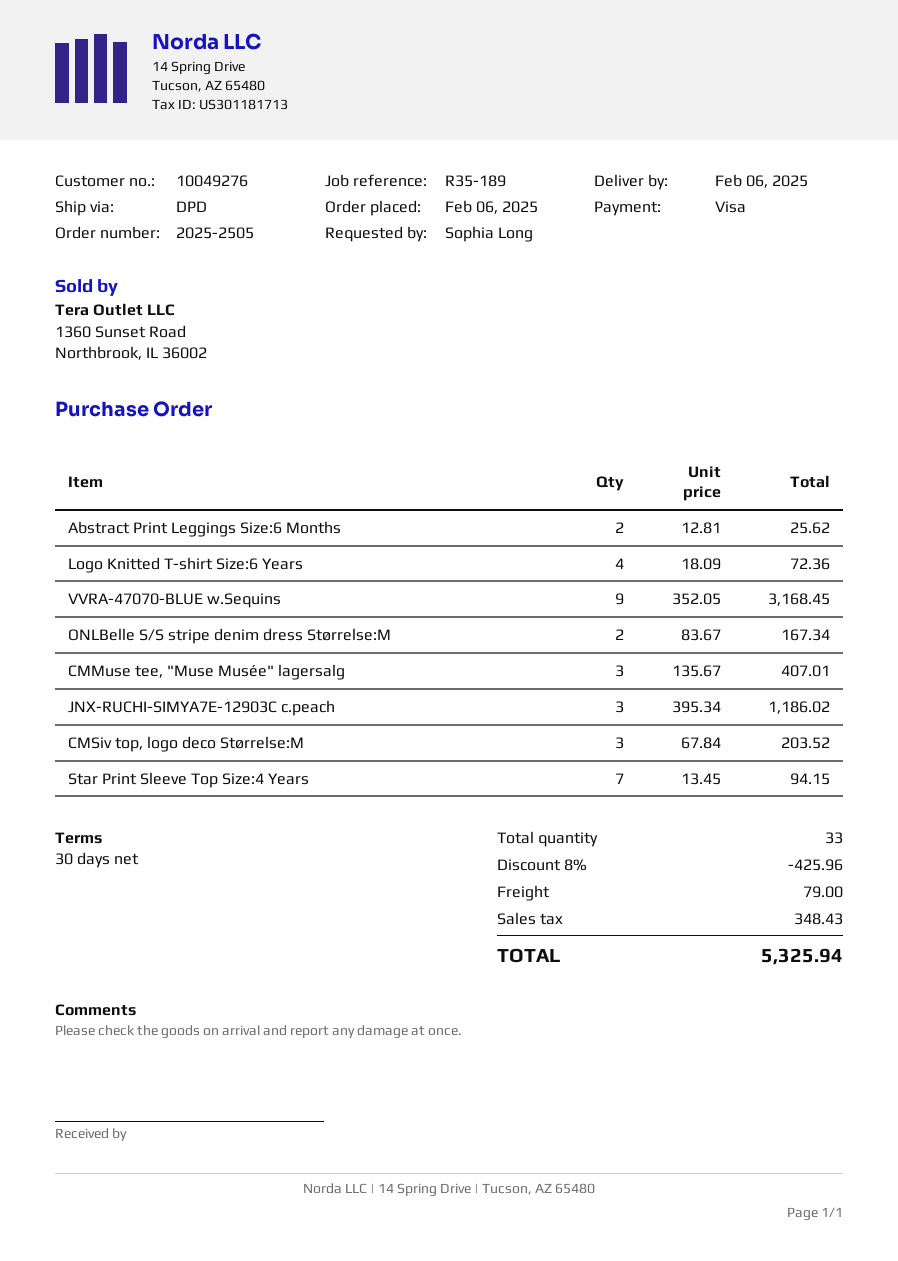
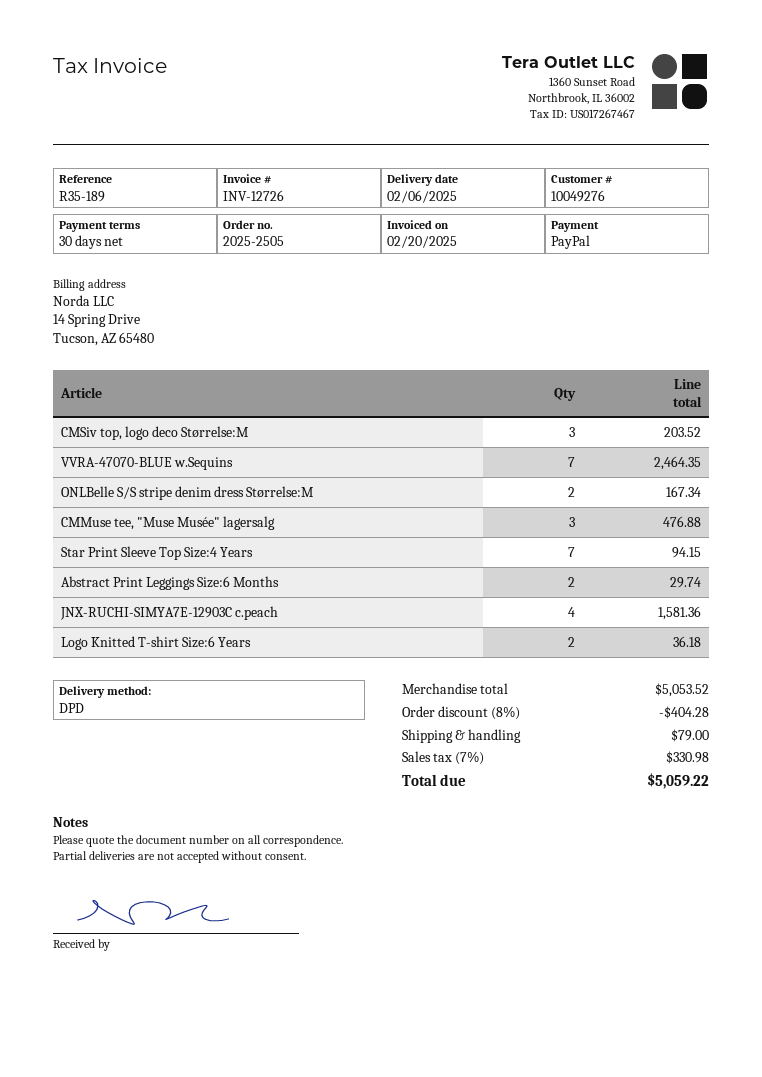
payment method: Visa -> PayPal
Abstract Print Leggings Size:6 Months: 2 for 25.62 -> 2 for 29.74
Logo Knitted T-shirt Size:6 Years: 4 for 72.36 -> 2 for 36.18
VVRA-47070-BLUE w.Sequins: 9 for 3168.45 -> 7 for 2464.35
CMMuse tee, "Muse Musée" lagersalg: 3 for 407.01 -> 3 for 476.88
JNX-RUCHI-SIMYA7E-12903C c.peach: 3 for 1186.02 -> 4 for 1581.36
discount: 8% = 425.96 -> 8% = 404.28
tax: 348.43 -> 330.98
total: 5325.94 -> 5059.22

